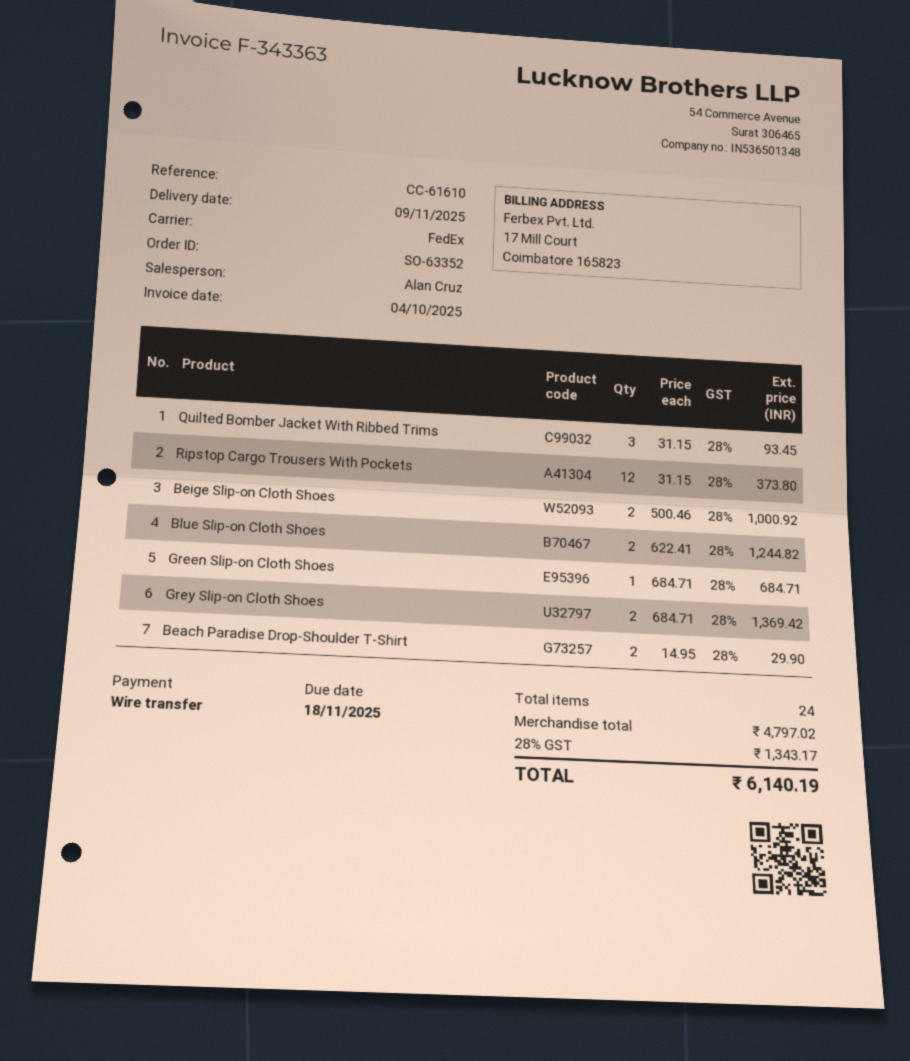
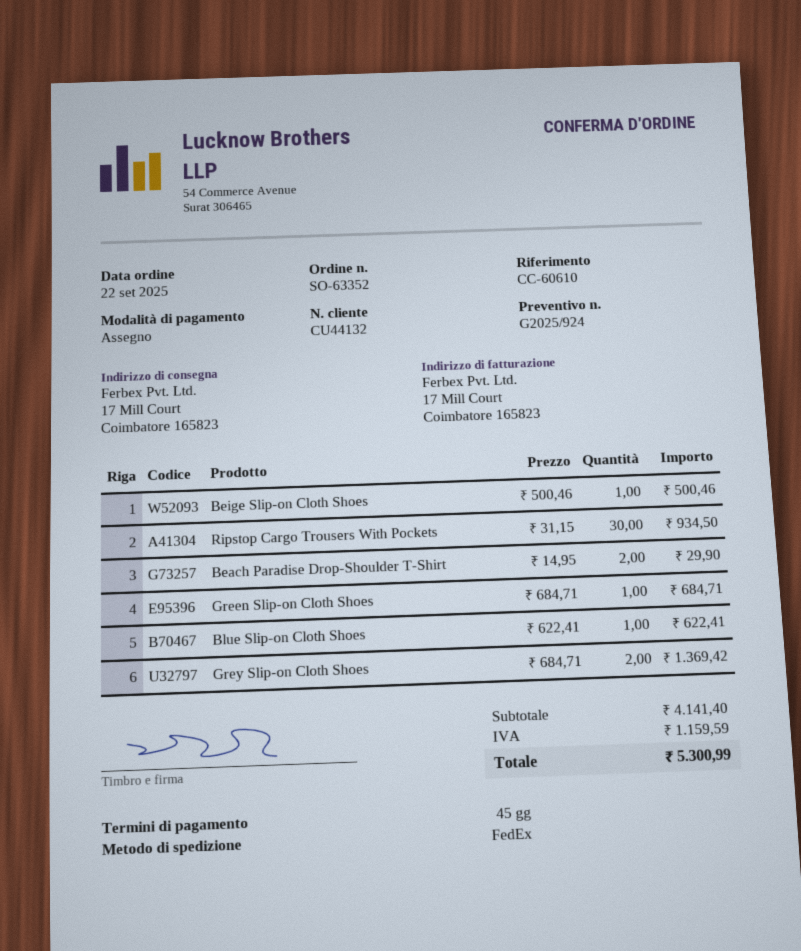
reference: CC-61610 -> CC-60610
payment method: bank transfer -> cheque
Quilted Bomber Jacket With Ribbed Trims: 3 x 31.15 = 93.45 -> none
Ripstop Cargo Trousers With Pockets: 12 x 31.15 = 373.80 -> 30 x 31.15 = 934.50
Beige Slip-on Cloth Shoes: 2 x 500.46 = 1000.92 -> 1 x 500.46 = 500.46
Blue Slip-on Cloth Shoes: 2 x 622.41 = 1244.82 -> 1 x 622.41 = 622.41
subtotal: 4797.02 -> 4141.40
tax: 1343.17 -> 1159.59
total: 6140.19 -> 5300.99

